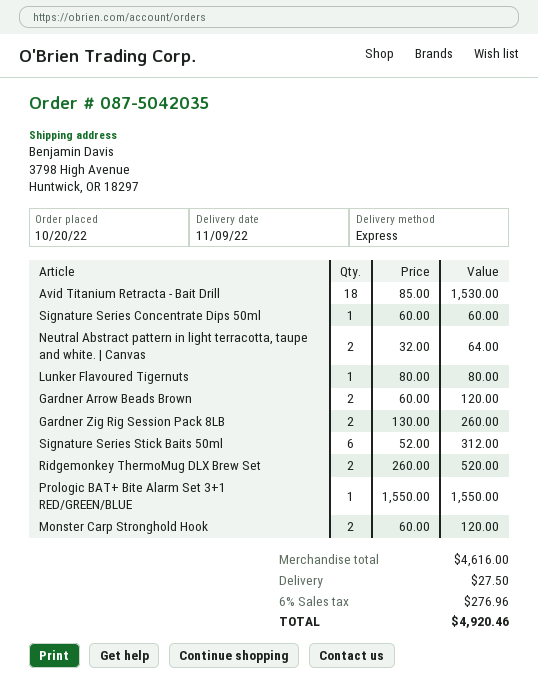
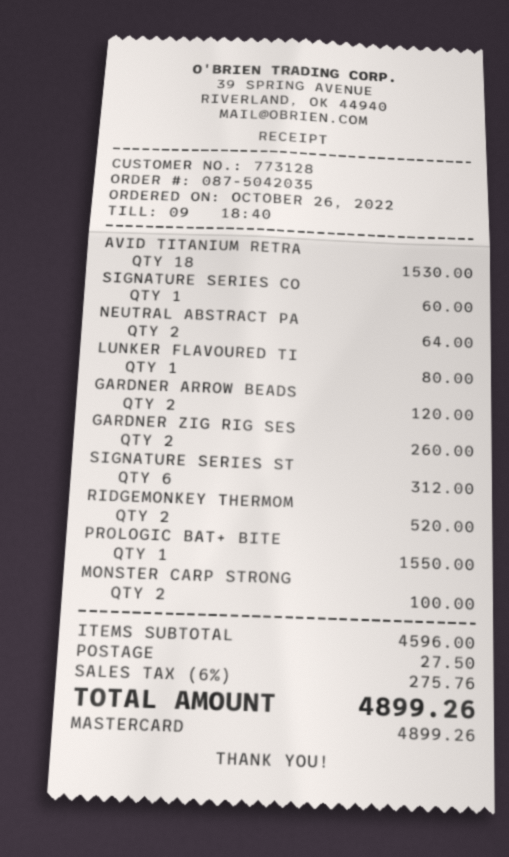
order date: 2022-10-20 -> 2022-10-26
Monster Carp Stronghold Hook: 2 for 120.00 -> 2 for 100.00
subtotal: 4616.00 -> 4596.00
tax: 6% = 276.96 -> 6% = 275.76
total: 4920.46 -> 4899.26

